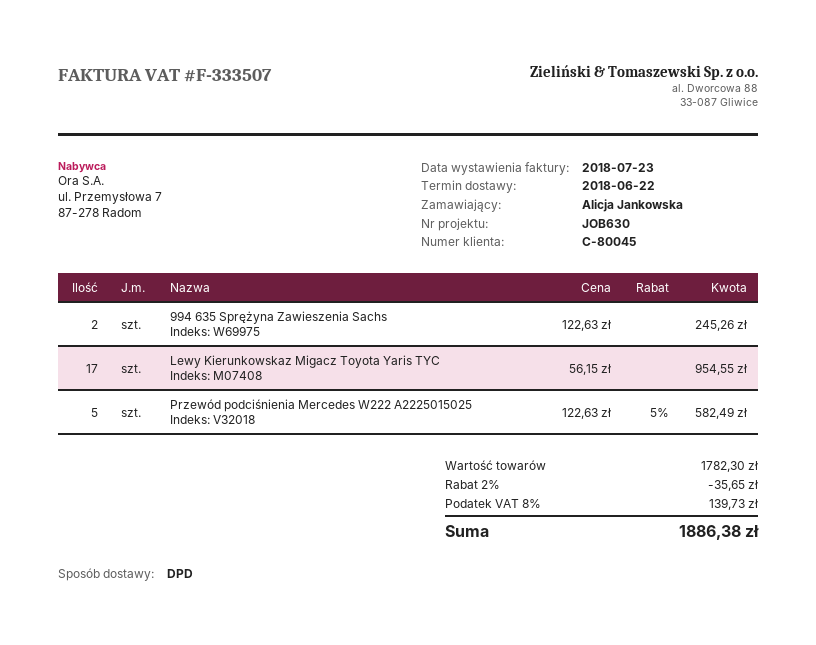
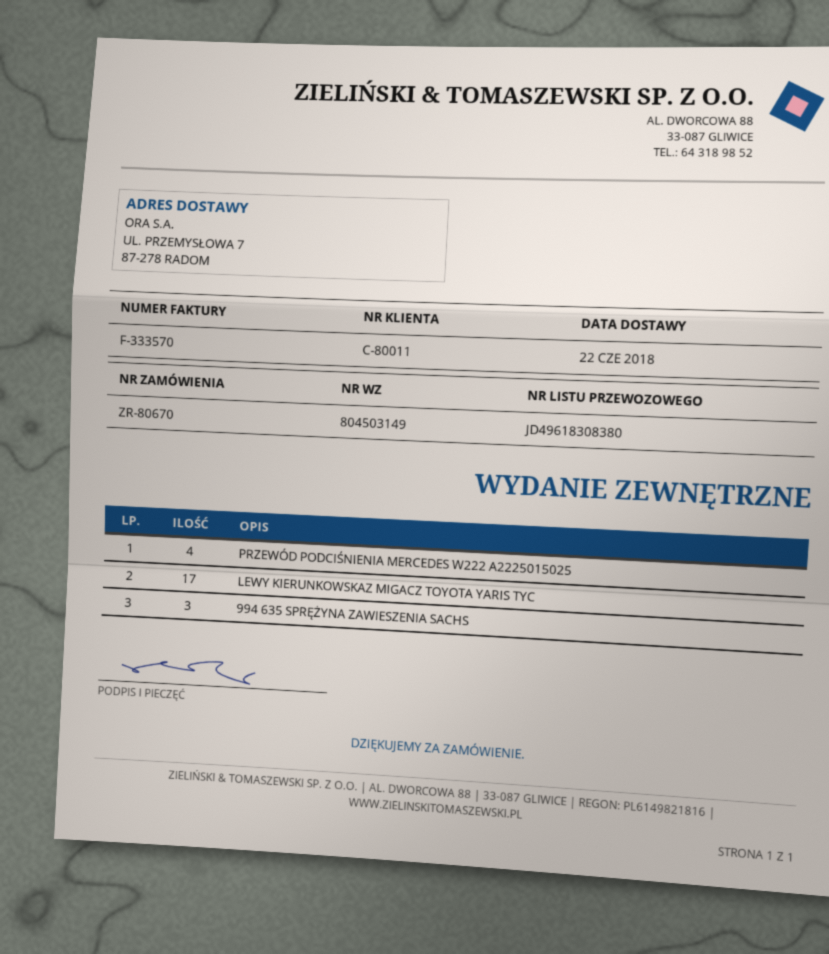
invoice number: F-333507 -> F-333570
customer number: C-80045 -> C-80011
994 635 Sprężyna Zawieszenia Sachs: 2 -> 3
Przewód podciśnienia Mercedes W222 A2225015025: 5 -> 4

